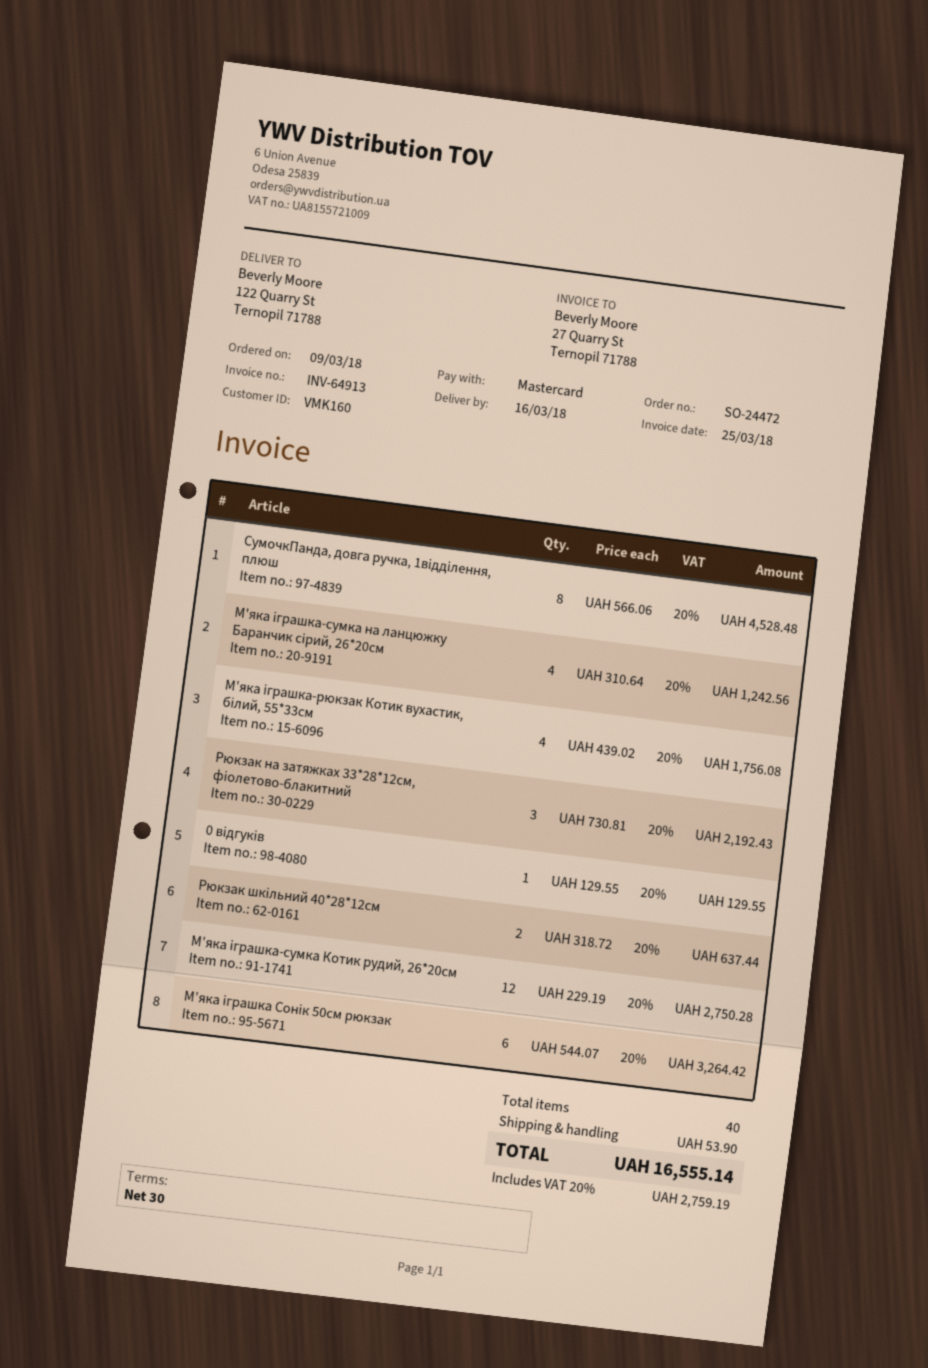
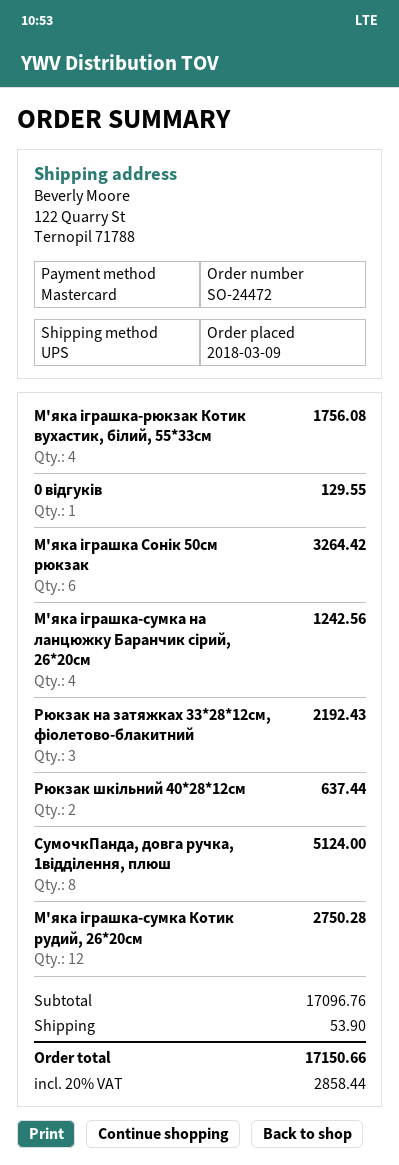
СумочкПанда, довга ручка, 1відділення, плюш: 8 for 4528.48 -> 8 for 5124.00
tax: 20% = 2759.19 -> 20% = 2858.44
total: 16555.14 -> 17150.66

